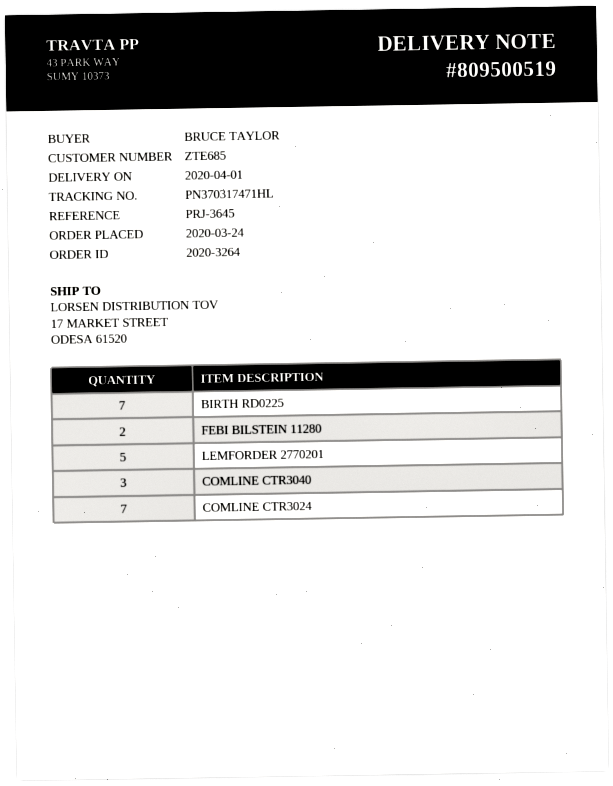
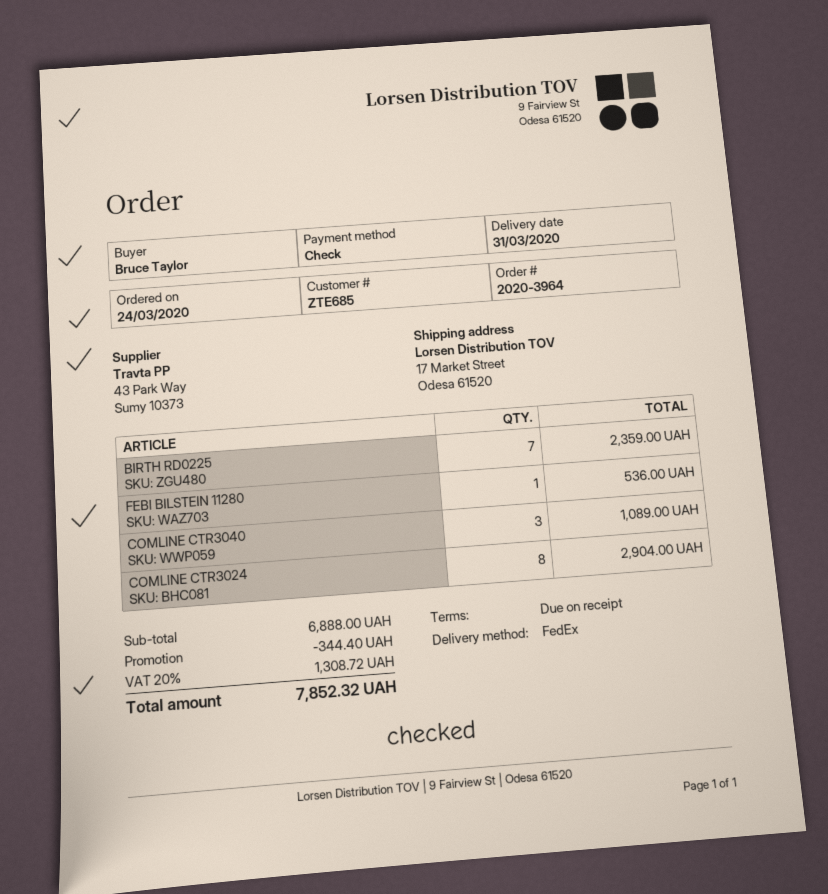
order number: 2020-3264 -> 2020-3964
delivery date: 2020-04-01 -> 2020-03-31
FEBI BILSTEIN 11280: 2 -> 1
LEMFORDER 2770201: 5 -> none
COMLINE CTR3024: 7 -> 8

